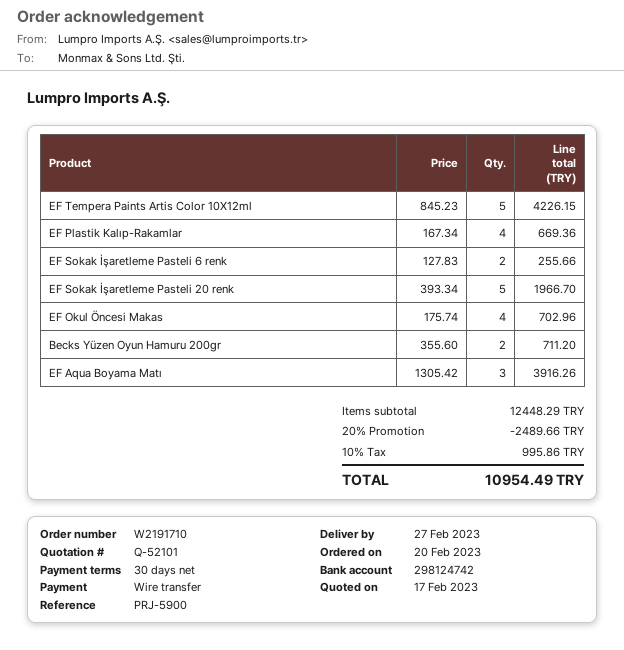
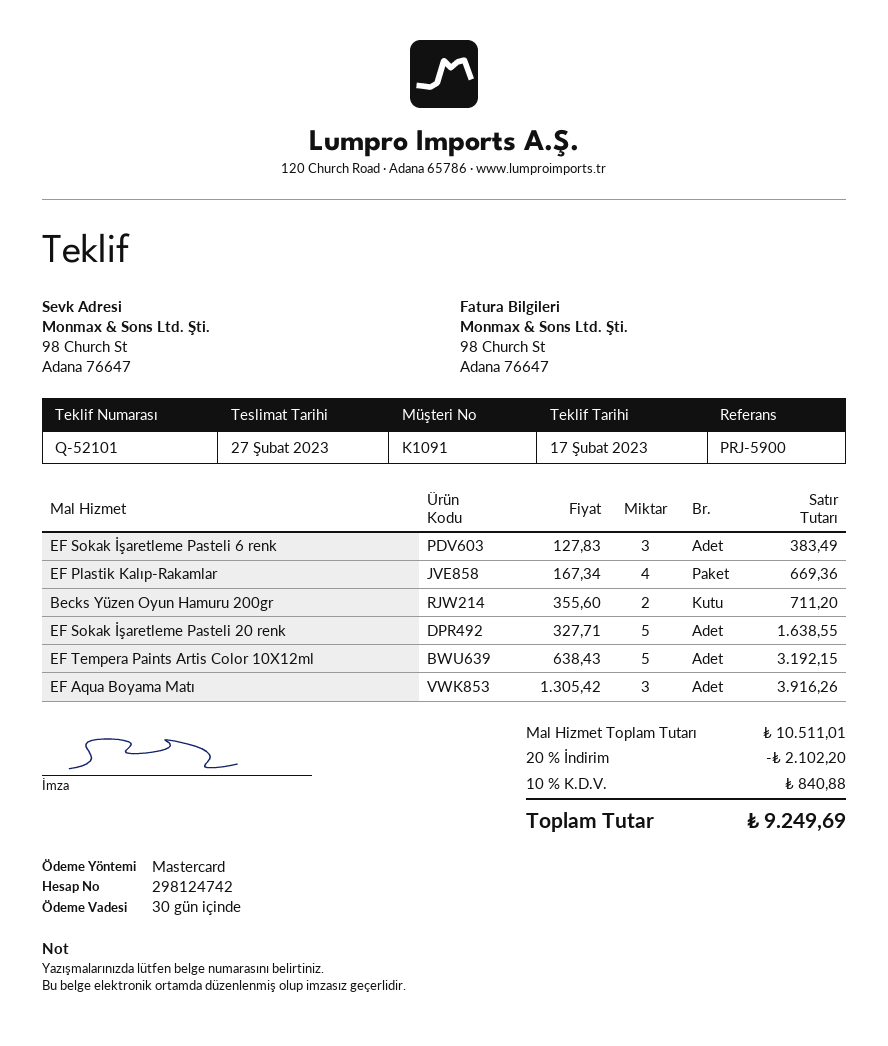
payment method: bank transfer -> Mastercard
EF Tempera Paints Artis Color 10X12ml: 5 x 845.23 = 4226.15 -> 5 x 638.43 = 3192.15
EF Sokak İşaretleme Pasteli 6 renk: 2 x 127.83 = 255.66 -> 3 x 127.83 = 383.49
EF Sokak İşaretleme Pasteli 20 renk: 5 x 393.34 = 1966.70 -> 5 x 327.71 = 1638.55
EF Okul Öncesi Makas: 4 x 175.74 = 702.96 -> none
subtotal: 12448.29 -> 10511.01
discount: 20% = 2489.66 -> 20% = 2102.20
tax: 10% = 995.86 -> 10% = 840.88
total: 10954.49 -> 9249.69

